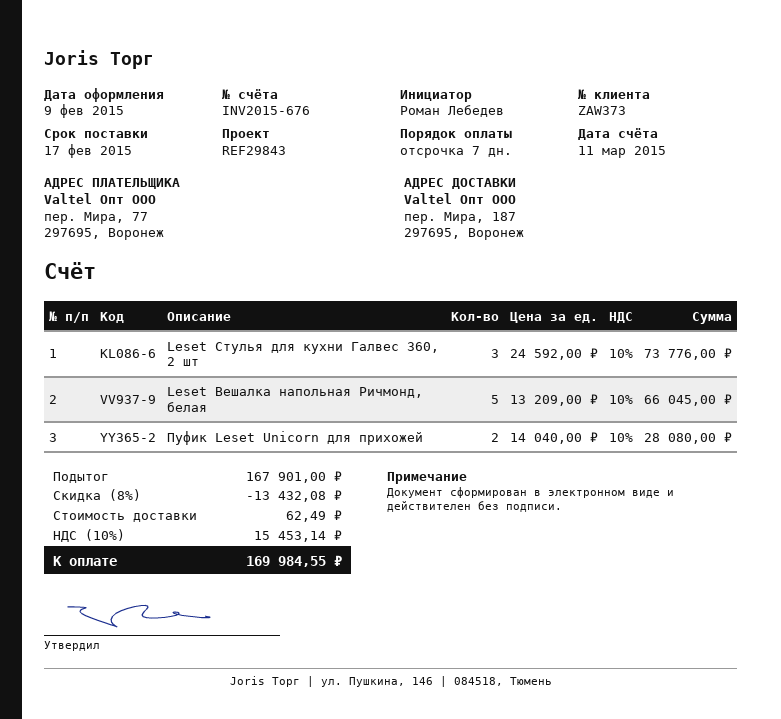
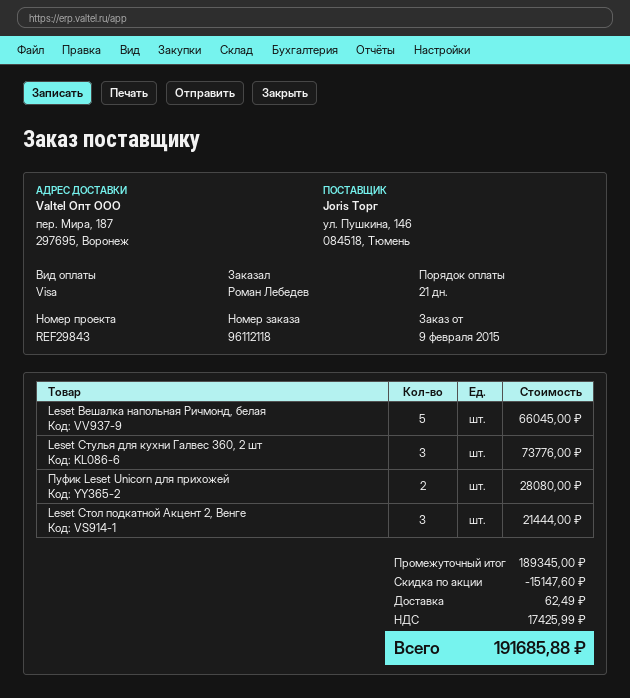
payment terms: 7 days -> 21 days
Leset Стол подкатной Акцент 2, Венге: none -> 3 for 21444.00
subtotal: 167901.00 -> 189345.00
discount: 13432.08 -> 15147.60
tax: 15453.14 -> 17425.99
total: 169984.55 -> 191685.88

